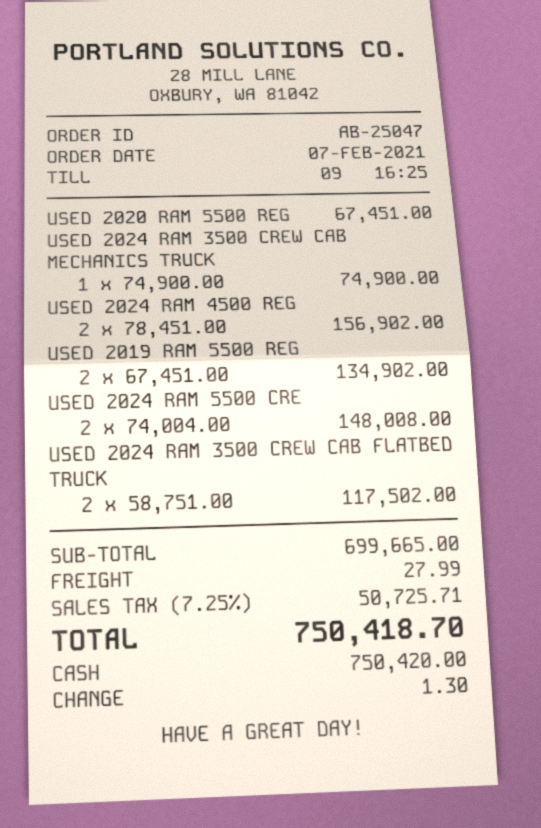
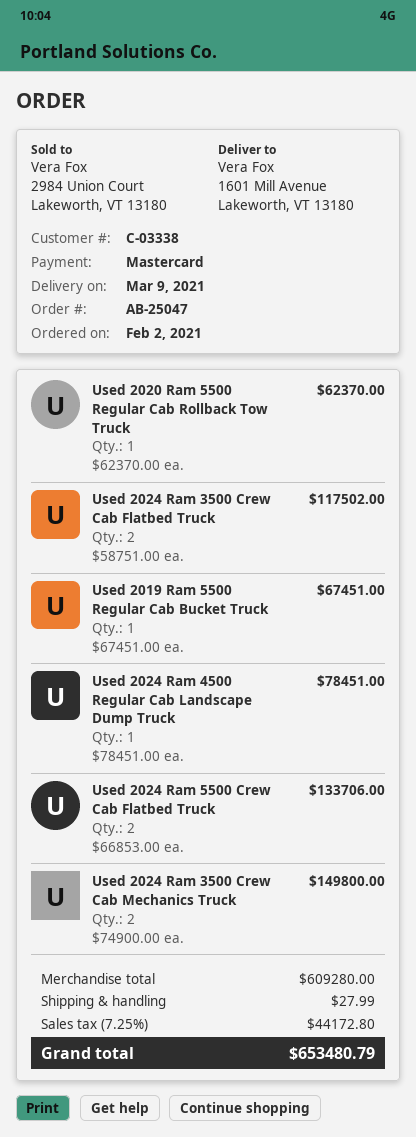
order date: 2021-02-07 -> 2021-02-02
payment method: cash -> Mastercard
USED 2020 RAM 5500 REG: 1 x 67451.00 = 67451.00 -> 1 x 62370.00 = 62370.00
USED 2024 RAM 3500 CREW CAB MECHANICS TRUCK: 1 x 74900.00 = 74900.00 -> 2 x 74900.00 = 149800.00
USED 2024 RAM 4500 REG: 2 x 78451.00 = 156902.00 -> 1 x 78451.00 = 78451.00
USED 2019 RAM 5500 REG: 2 x 67451.00 = 134902.00 -> 1 x 67451.00 = 67451.00
USED 2024 RAM 5500 CRE: 2 x 74004.00 = 148008.00 -> 2 x 66853.00 = 133706.00
subtotal: 699665.00 -> 609280.00
tax: 7.25% = 50725.71 -> 7.25% = 44172.80
total: 750418.70 -> 653480.79

